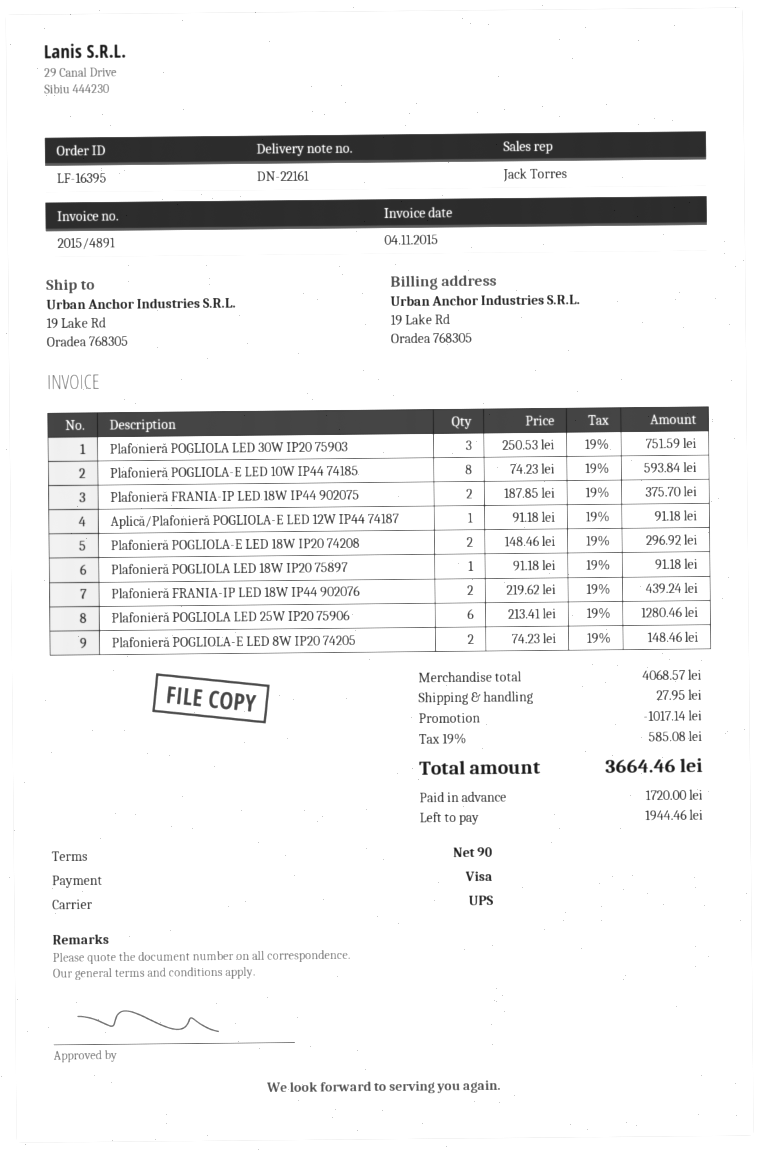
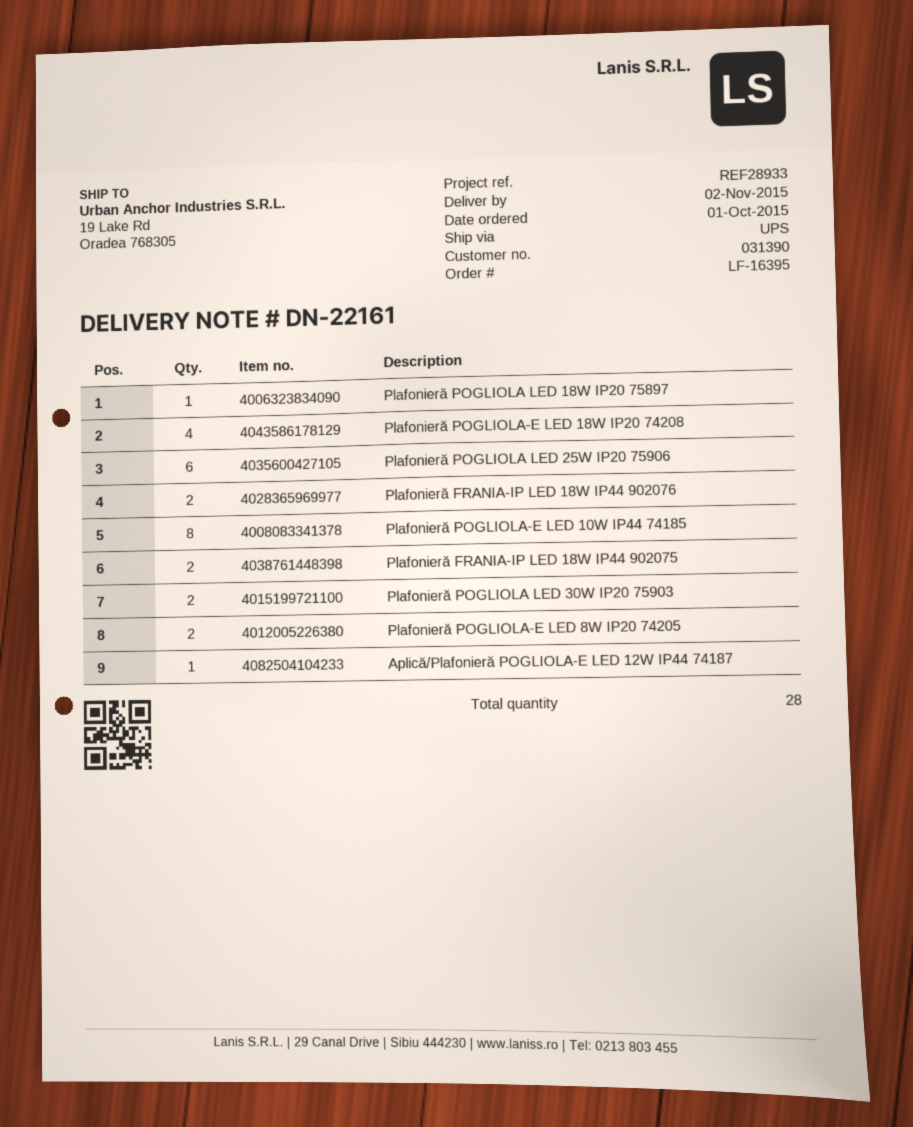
Plafonieră POGLIOLA LED 30W IP20 75903: 3 -> 2
Plafonieră POGLIOLA-E LED 18W IP20 74208: 2 -> 4

